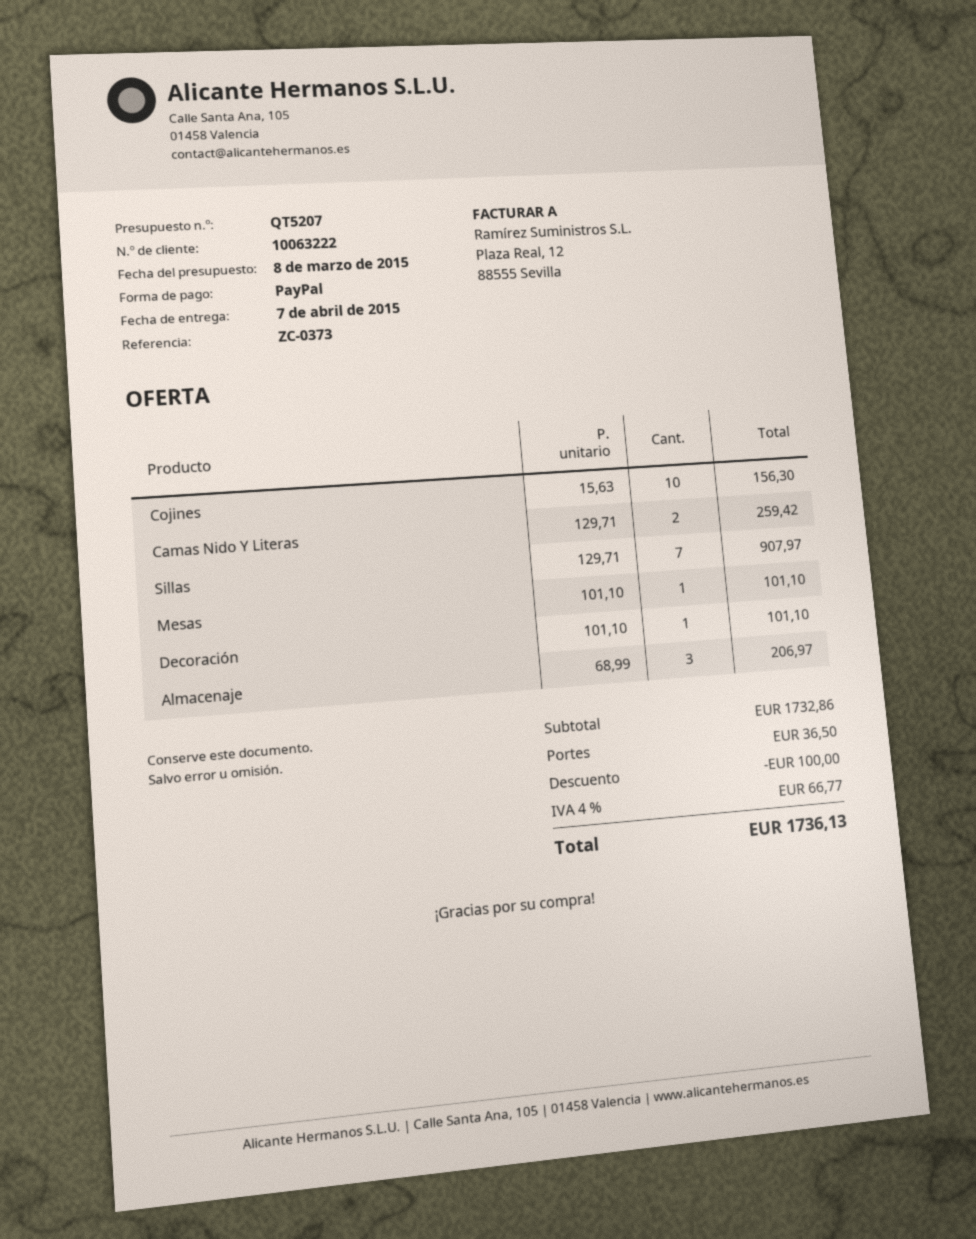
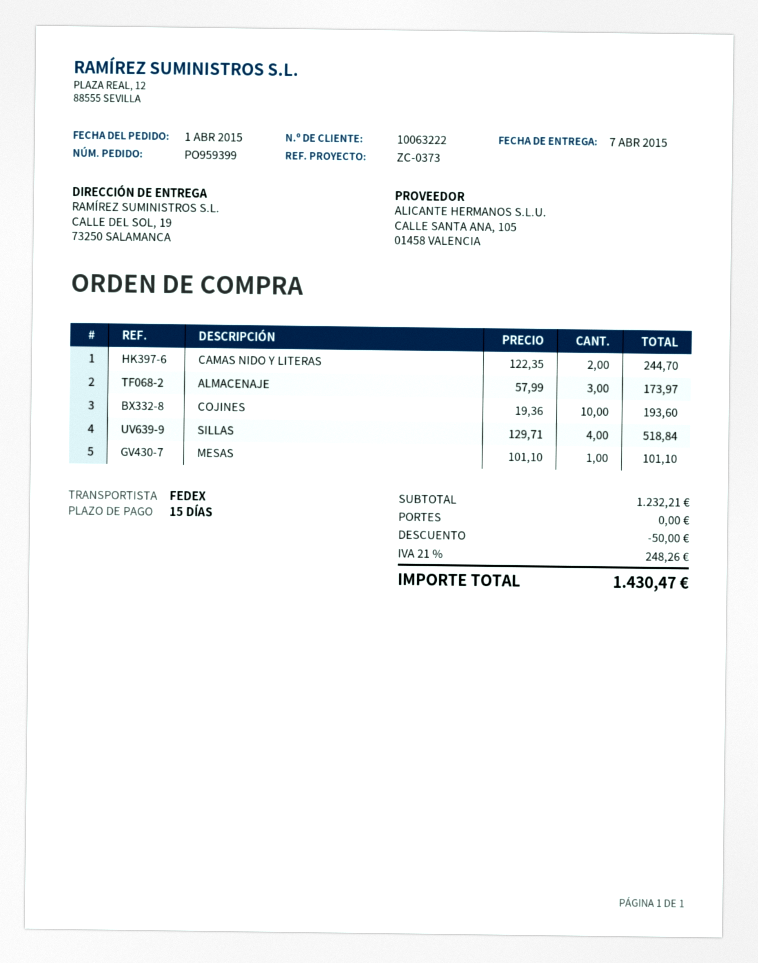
Cojines: 10 x 15.63 = 156.30 -> 10 x 19.36 = 193.60
Camas Nido Y Literas: 2 x 129.71 = 259.42 -> 2 x 122.35 = 244.70
Sillas: 7 x 129.71 = 907.97 -> 4 x 129.71 = 518.84
Decoración: 1 x 101.10 = 101.10 -> none
Almacenaje: 3 x 68.99 = 206.97 -> 3 x 57.99 = 173.97
subtotal: 1732.86 -> 1232.21
discount: 100.00 -> 50.00
shipping: 36.50 -> 0.00
tax: 4% = 66.77 -> 21% = 248.26
total: 1736.13 -> 1430.47

